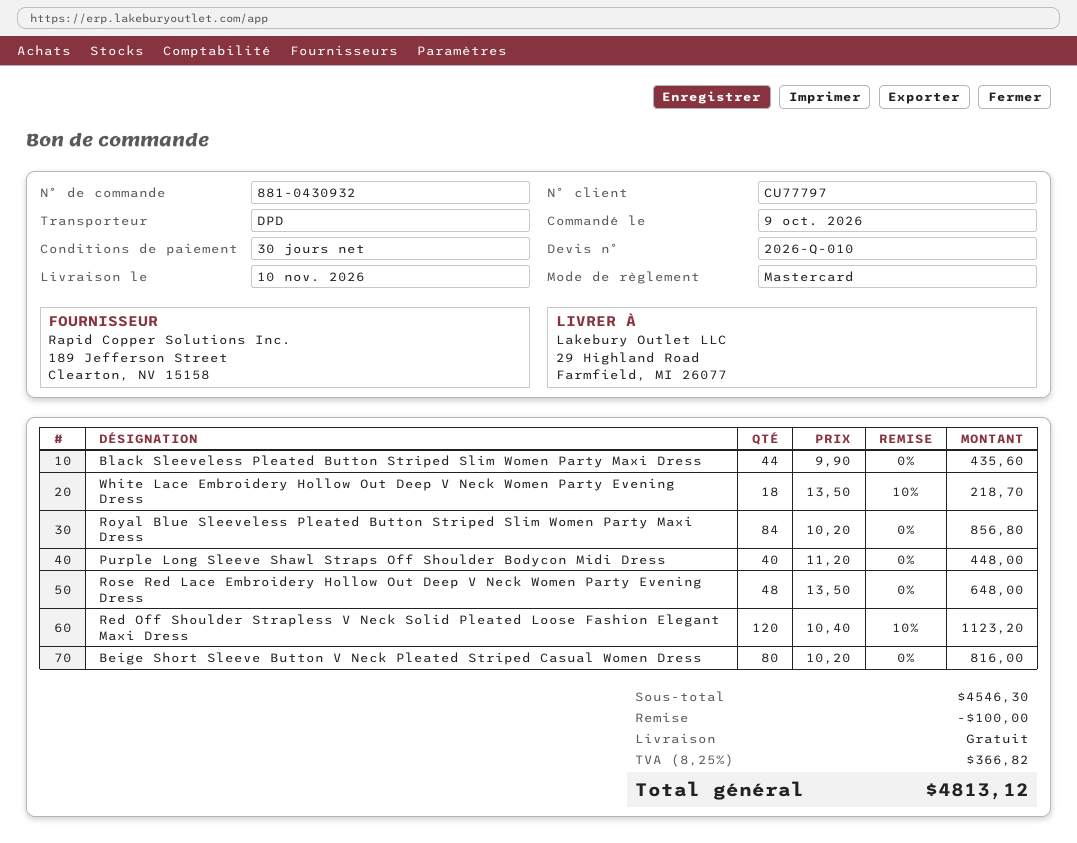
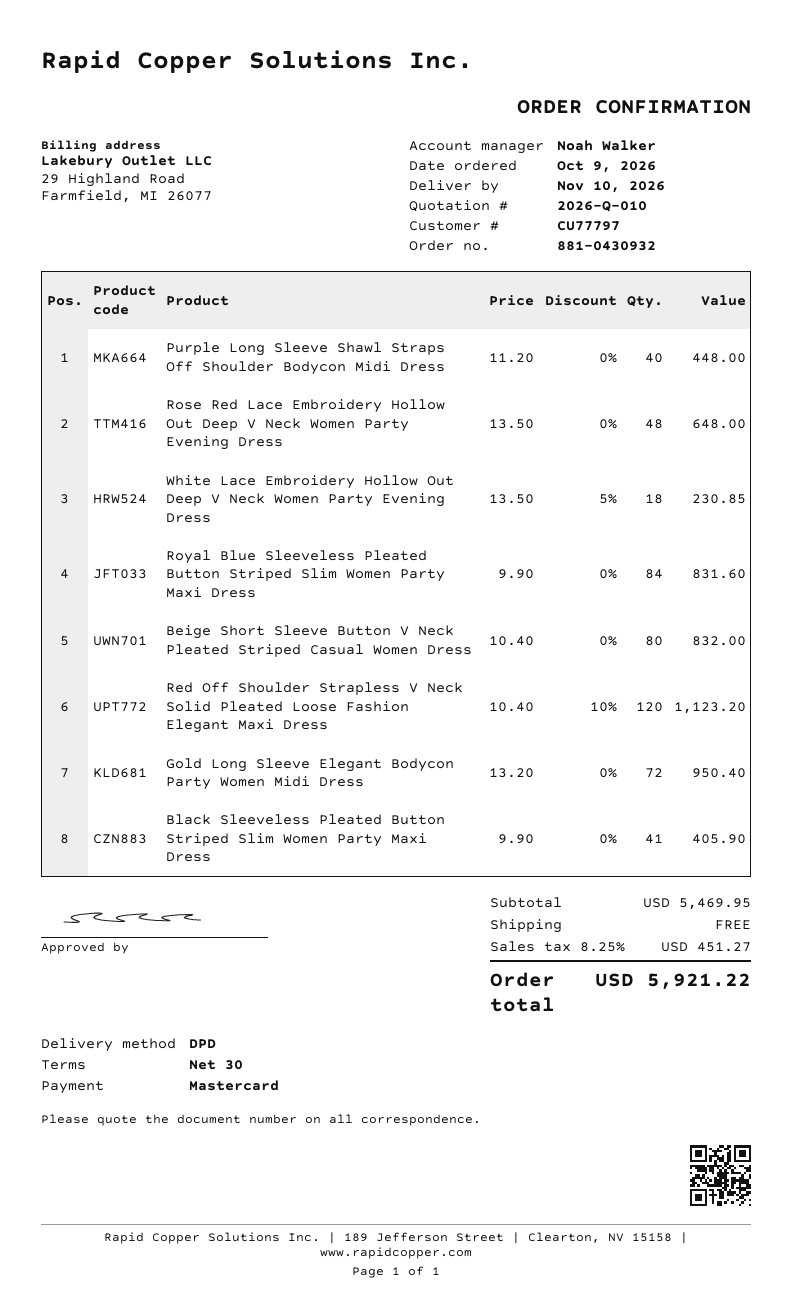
Black Sleeveless Pleated Button Striped Slim Women Party Maxi Dress: 44 x 9.90 = 435.60 -> 41 x 9.90 = 405.90
White Lace Embroidery Hollow Out Deep V Neck Women Party Evening Dress: 18 x 13.50 - 10% = 218.70 -> 18 x 13.50 - 5% = 230.85
Royal Blue Sleeveless Pleated Button Striped Slim Women Party Maxi Dress: 84 x 10.20 = 856.80 -> 84 x 9.90 = 831.60
Beige Short Sleeve Button V Neck Pleated Striped Casual Women Dress: 80 x 10.20 = 816.00 -> 80 x 10.40 = 832.00
Gold Long Sleeve Elegant Bodycon Party Women Midi Dress: none -> 72 x 13.20 = 950.40
subtotal: 4546.30 -> 5469.95
discount: 100.00 -> none
tax: 8.25% = 366.82 -> 8.25% = 451.27
total: 4813.12 -> 5921.22

